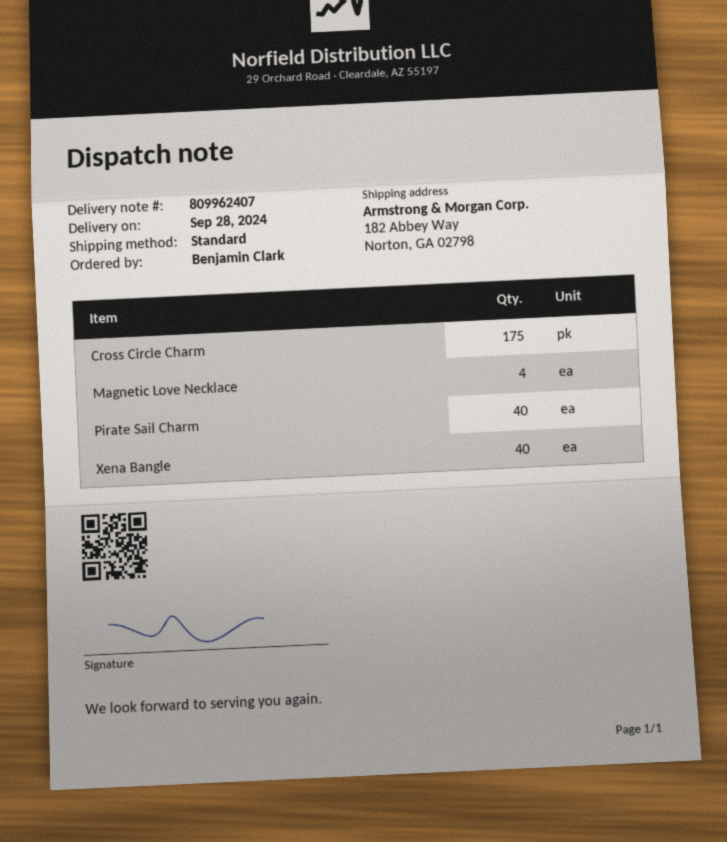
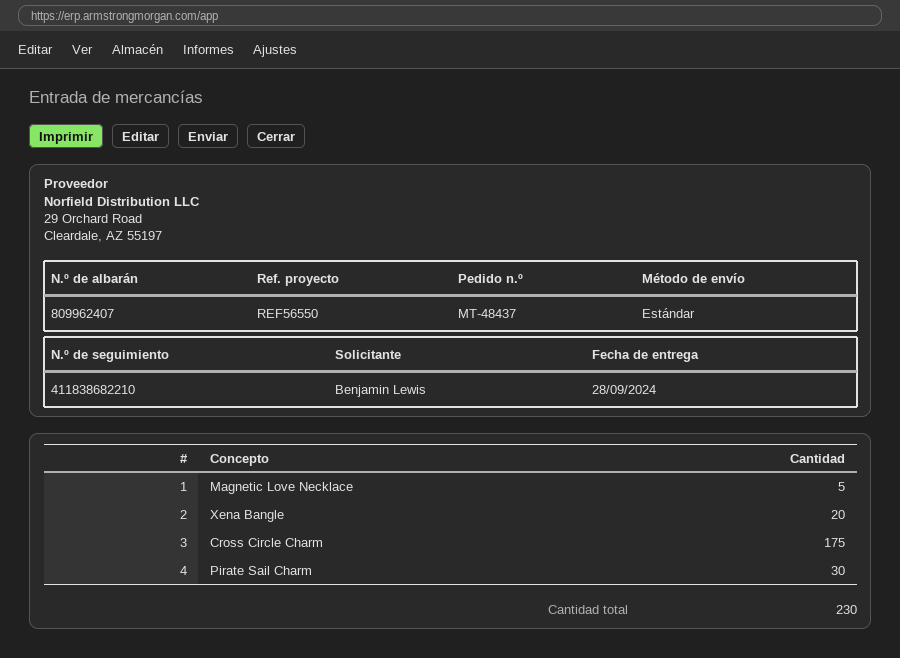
ordered by: Benjamin Clark -> Benjamin Lewis
Magnetic Love Necklace: 4 -> 5
Pirate Sail Charm: 40 -> 30
Xena Bangle: 40 -> 20

